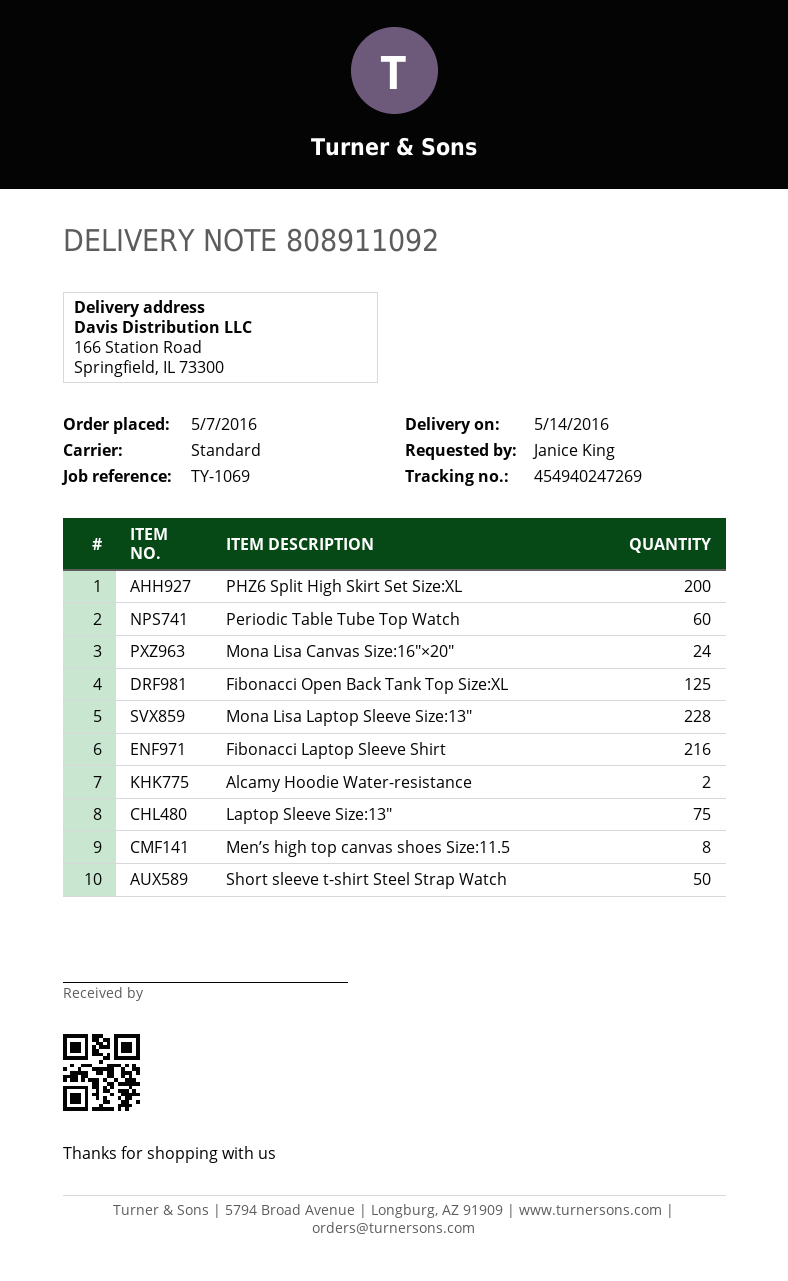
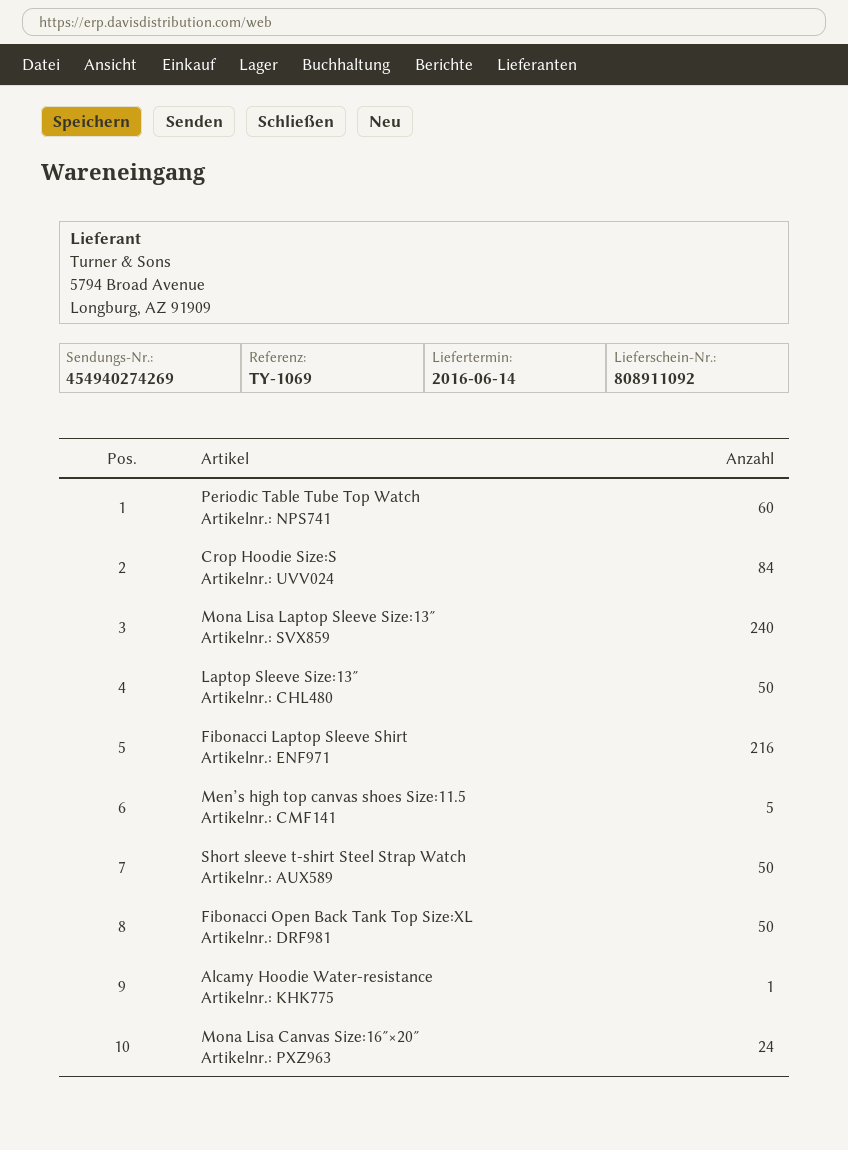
delivery date: 2016-05-14 -> 2016-06-14
tracking number: 454940247269 -> 454940274269
PHZ6 Split High Skirt Set Size:XL: 200 -> none
Fibonacci Open Back Tank Top Size:XL: 125 -> 50
Mona Lisa Laptop Sleeve Size:13″: 228 -> 240
Alcamy Hoodie Water-resistance: 2 -> 1
Laptop Sleeve Size:13″: 75 -> 50
Men’s high top canvas shoes Size:11.5: 8 -> 5
Crop Hoodie Size:S: none -> 84

